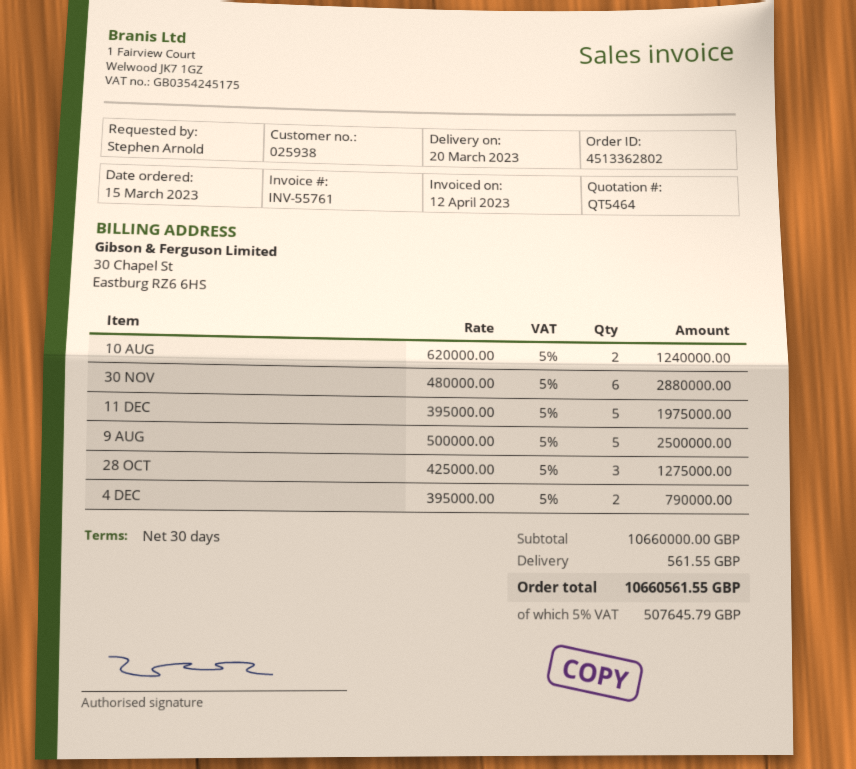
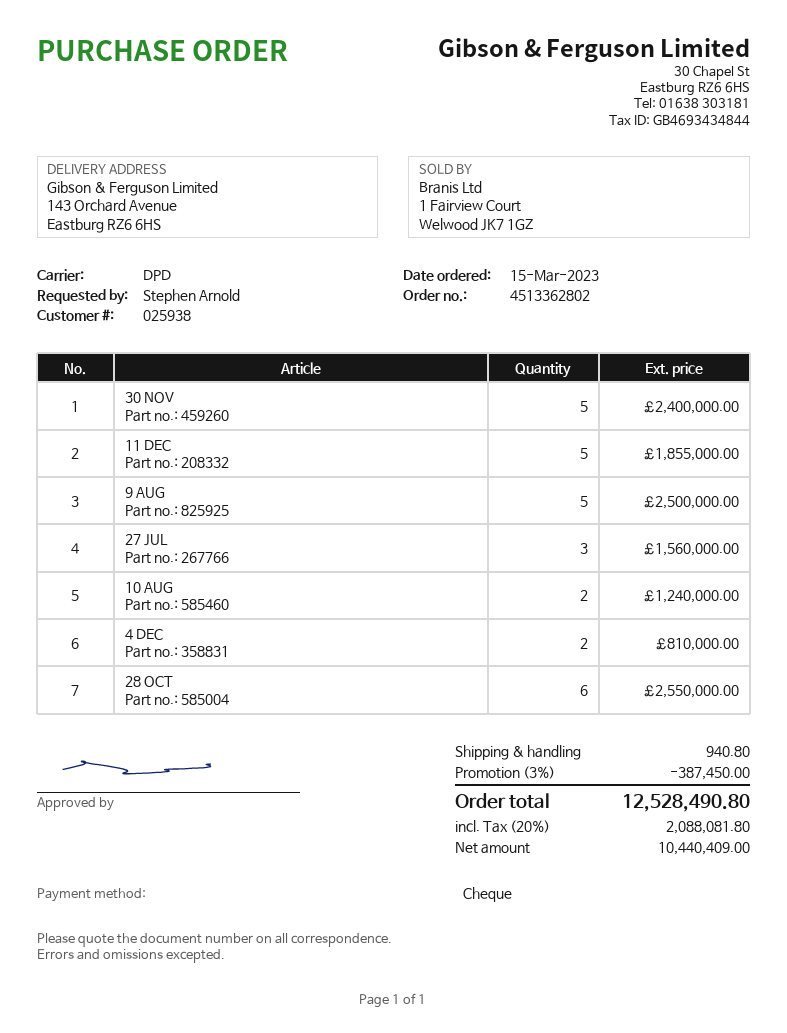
30 NOV: 6 for 2880000.00 -> 5 for 2400000.00
11 DEC: 5 for 1975000.00 -> 5 for 1855000.00
28 OCT: 3 for 1275000.00 -> 6 for 2550000.00
4 DEC: 2 for 790000.00 -> 2 for 810000.00
27 JUL: none -> 3 for 1560000.00
discount: none -> 3% = 387450.00
shipping: 561.55 -> 940.80
tax: 5% = 507645.79 -> 20% = 2088081.80
total: 10660561.55 -> 12528490.80

